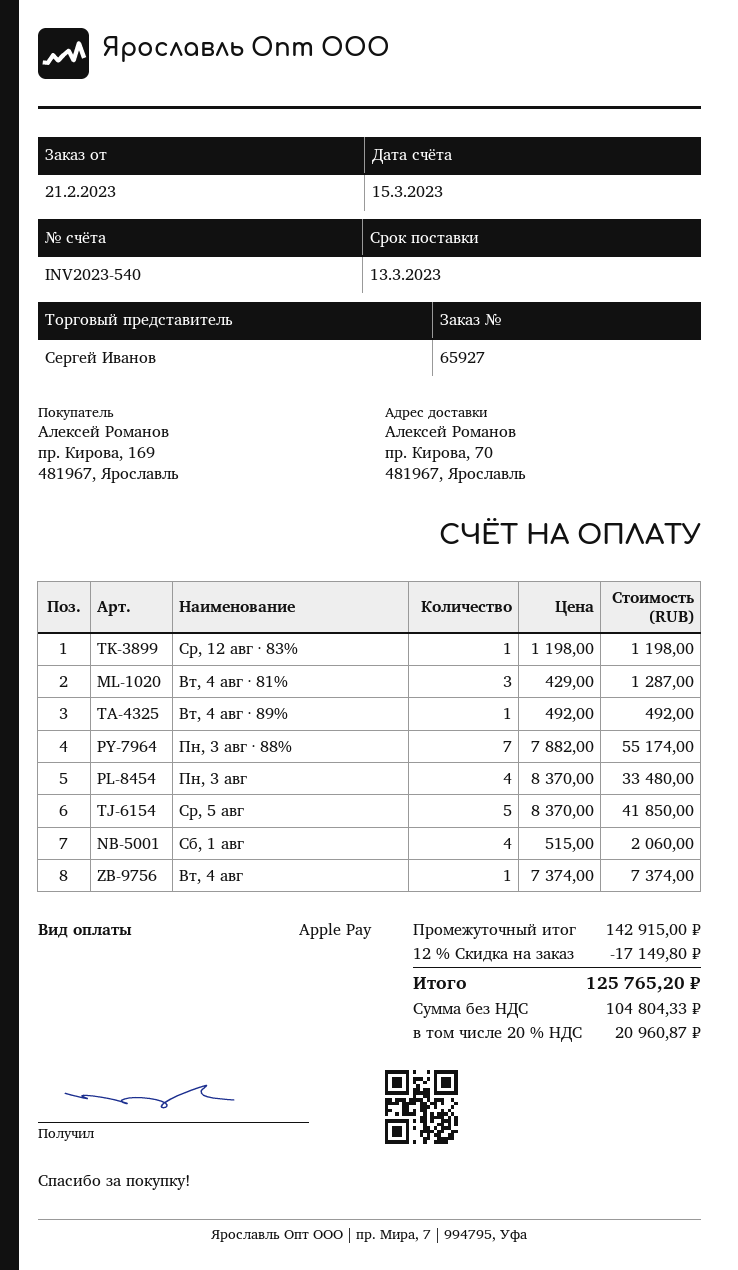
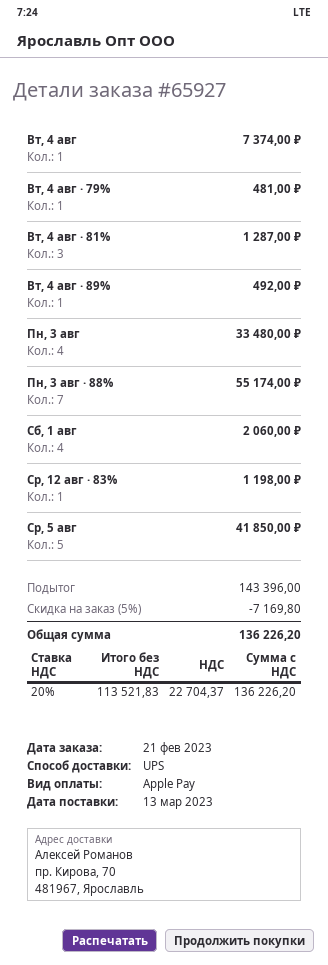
Вт, 4 авг · 79%: none -> 1 for 481.00
subtotal: 142915.00 -> 143396.00
discount: 12% = 17149.80 -> 5% = 7169.80
net: 104804.33 -> 113521.83
tax: 20% = 20960.87 -> 20% = 22704.37
total: 125765.20 -> 136226.20

